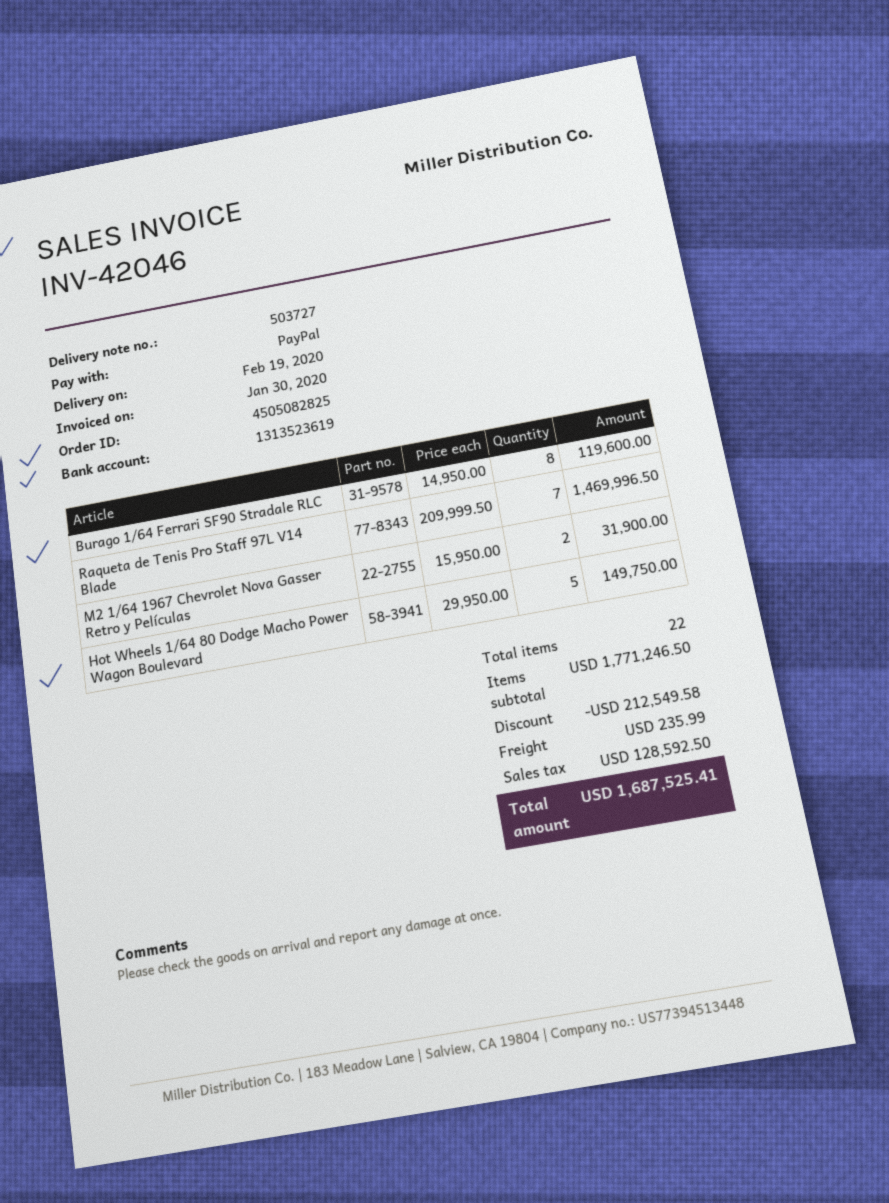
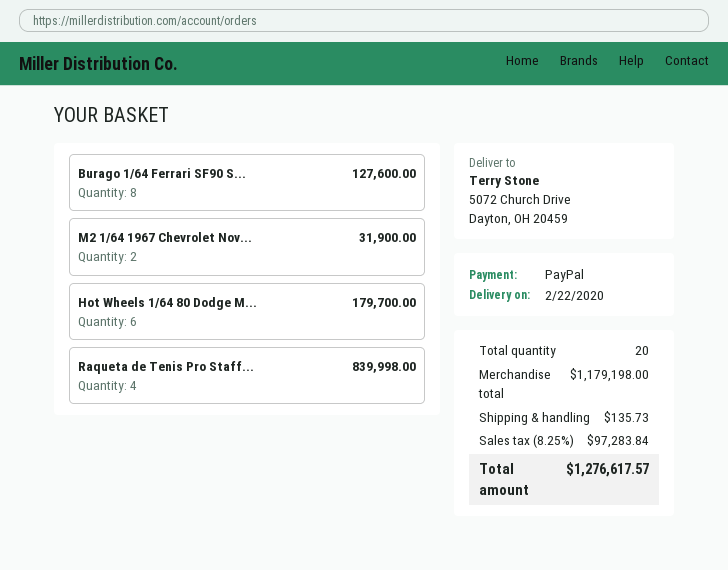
delivery date: 2020-02-19 -> 2020-02-22
Burago 1/64 Ferrari SF90 Stradale RLC: 8 for 119600.00 -> 8 for 127600.00
Raqueta de Tenis Pro Staff 97L V14 Blade: 7 for 1469996.50 -> 4 for 839998.00
Hot Wheels 1/64 80 Dodge Macho Power Wagon Boulevard: 5 for 149750.00 -> 6 for 179700.00
total quantity: 22 -> 20
subtotal: 1771246.50 -> 1179198.00
discount: 212549.58 -> none
shipping: 235.99 -> 135.73
tax: 128592.50 -> 97283.84
total: 1687525.41 -> 1276617.57

